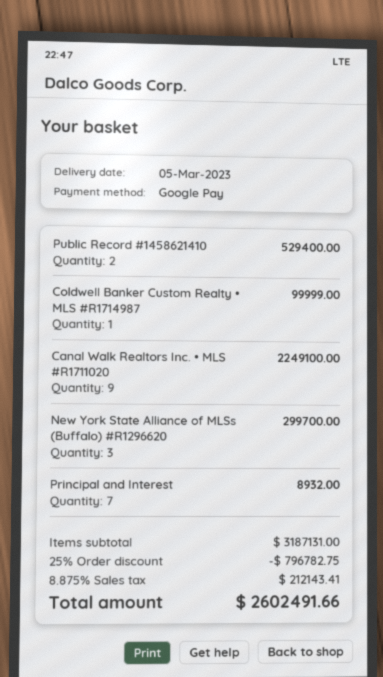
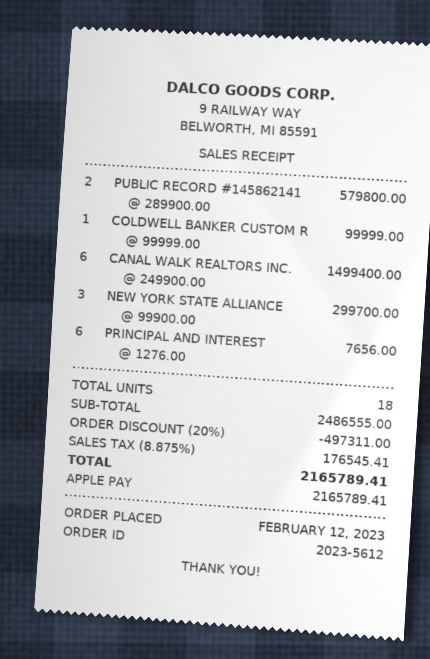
payment method: Google Pay -> Apple Pay
Public Record #1458621410: 2 for 529400.00 -> 2 for 579800.00
Canal Walk Realtors Inc. • MLS #R1711020: 9 for 2249100.00 -> 6 for 1499400.00
Principal and Interest: 7 for 8932.00 -> 6 for 7656.00
subtotal: 3187131.00 -> 2486555.00
discount: 25% = 796782.75 -> 20% = 497311.00
tax: 8.875% = 212143.41 -> 8.875% = 176545.41
total: 2602491.66 -> 2165789.41

